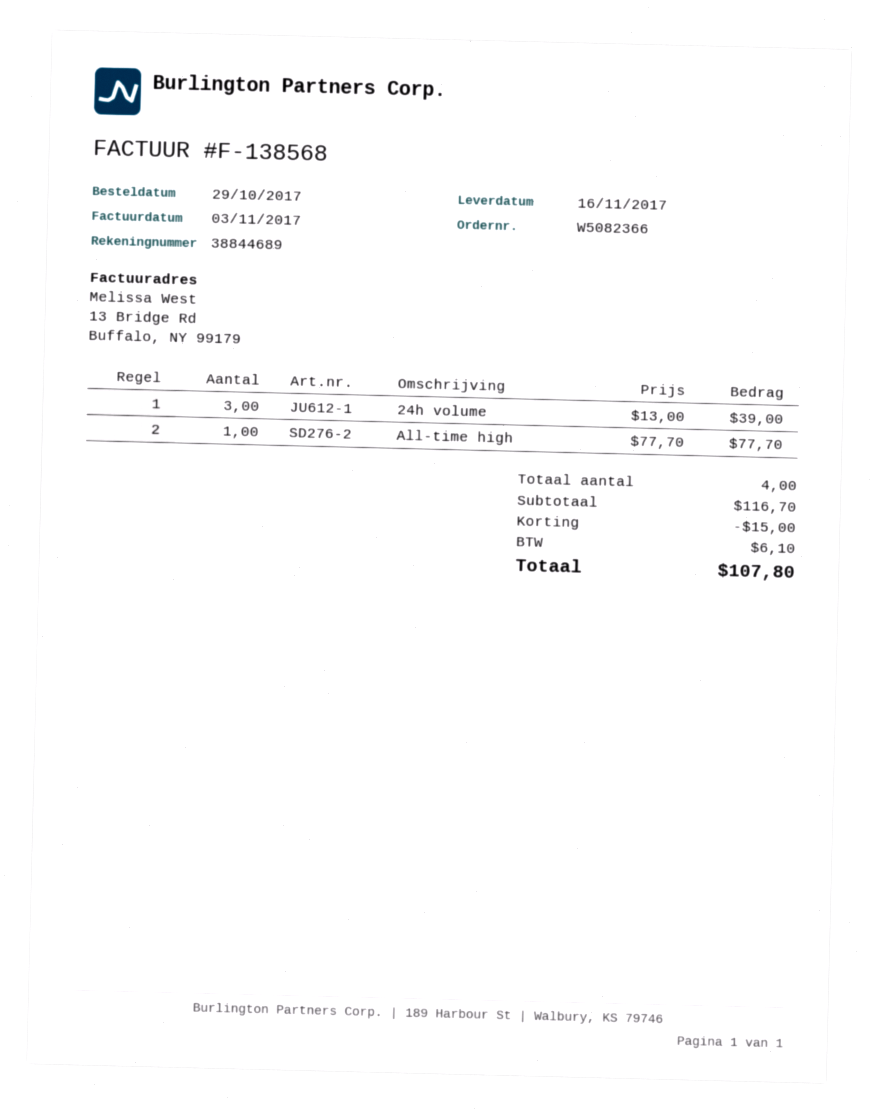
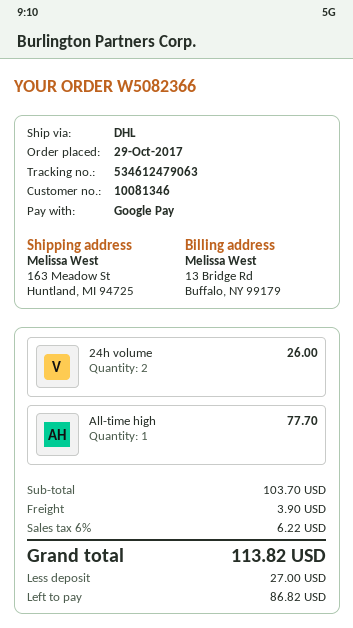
24h volume: 3 for 39.00 -> 2 for 26.00
subtotal: 116.70 -> 103.70
discount: 15.00 -> none
shipping: none -> 3.90
tax: 6.10 -> 6.22
total: 107.80 -> 113.82

